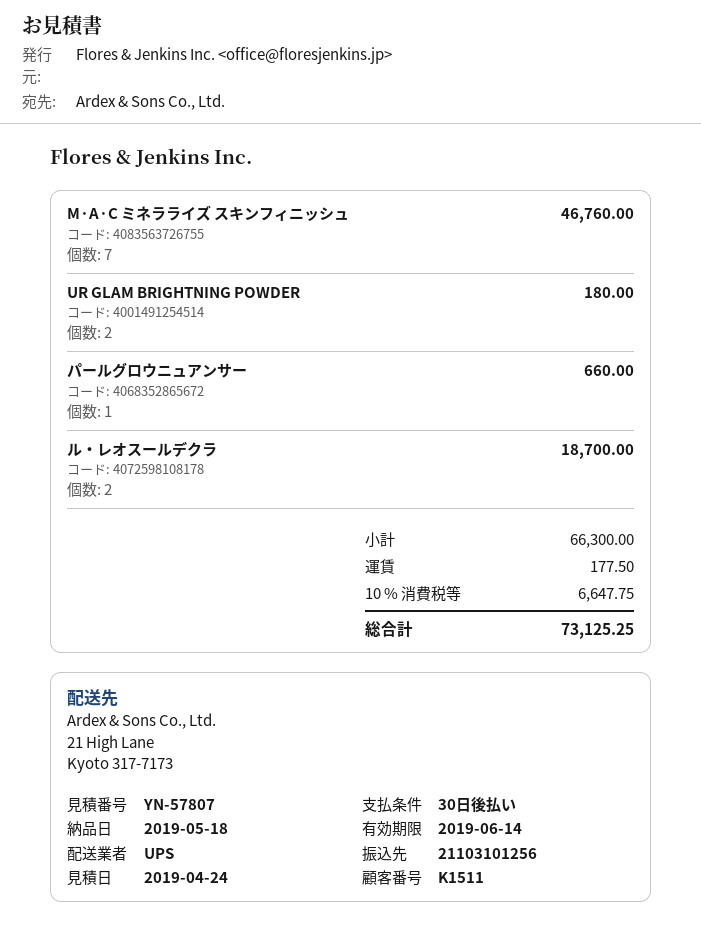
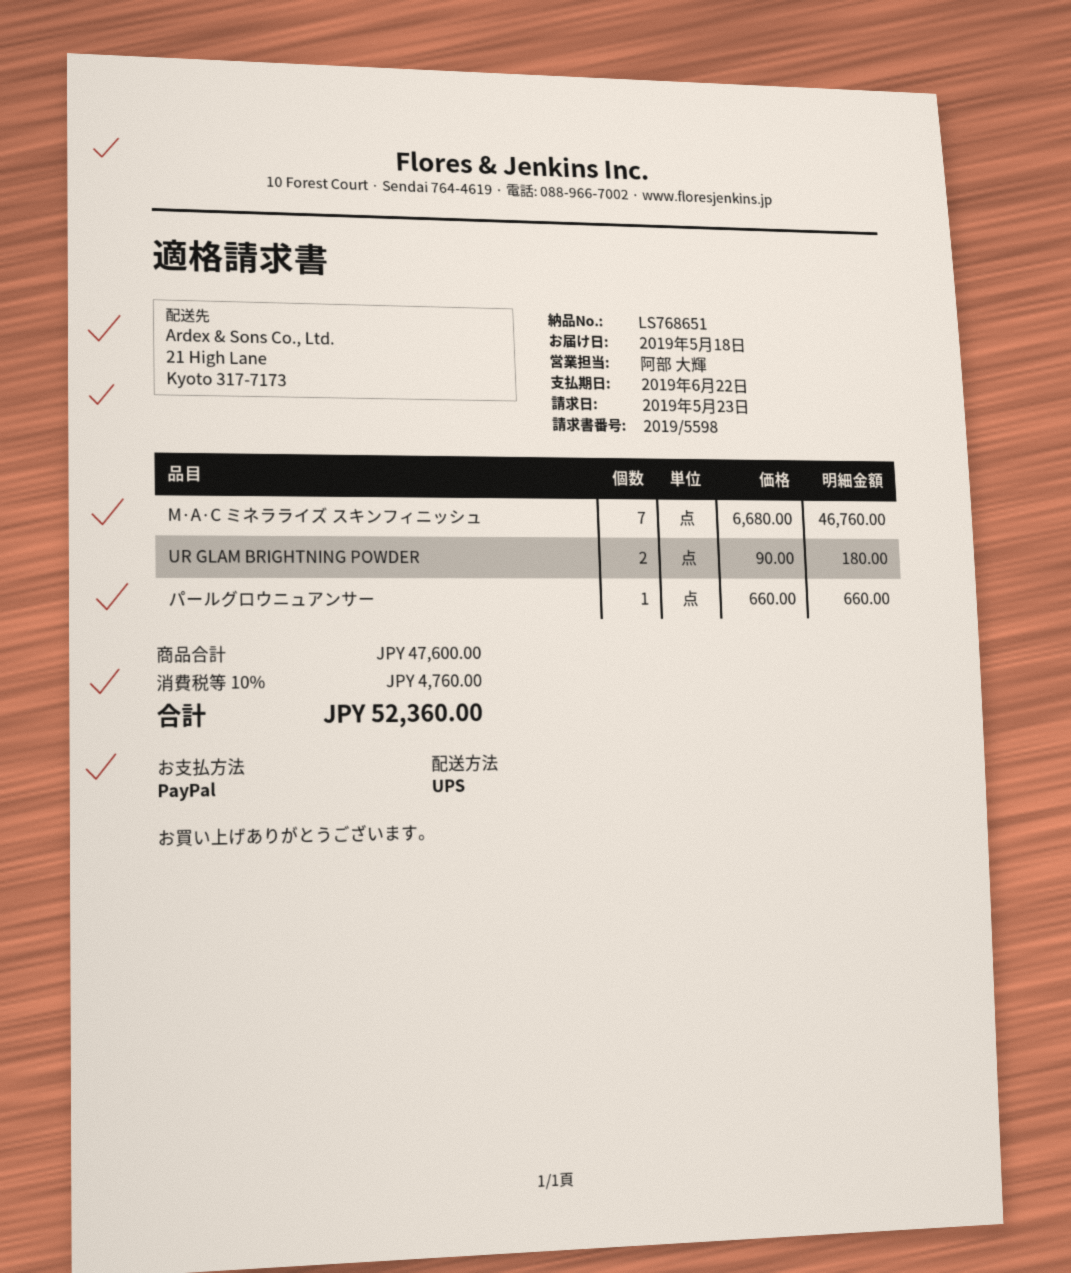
ル・レオスールデクラ: 2 for 18700.00 -> none
subtotal: 66300.00 -> 47600.00
shipping: 177.50 -> none
tax: 10% = 6647.75 -> 10% = 4760.00
total: 73125.25 -> 52360.00

